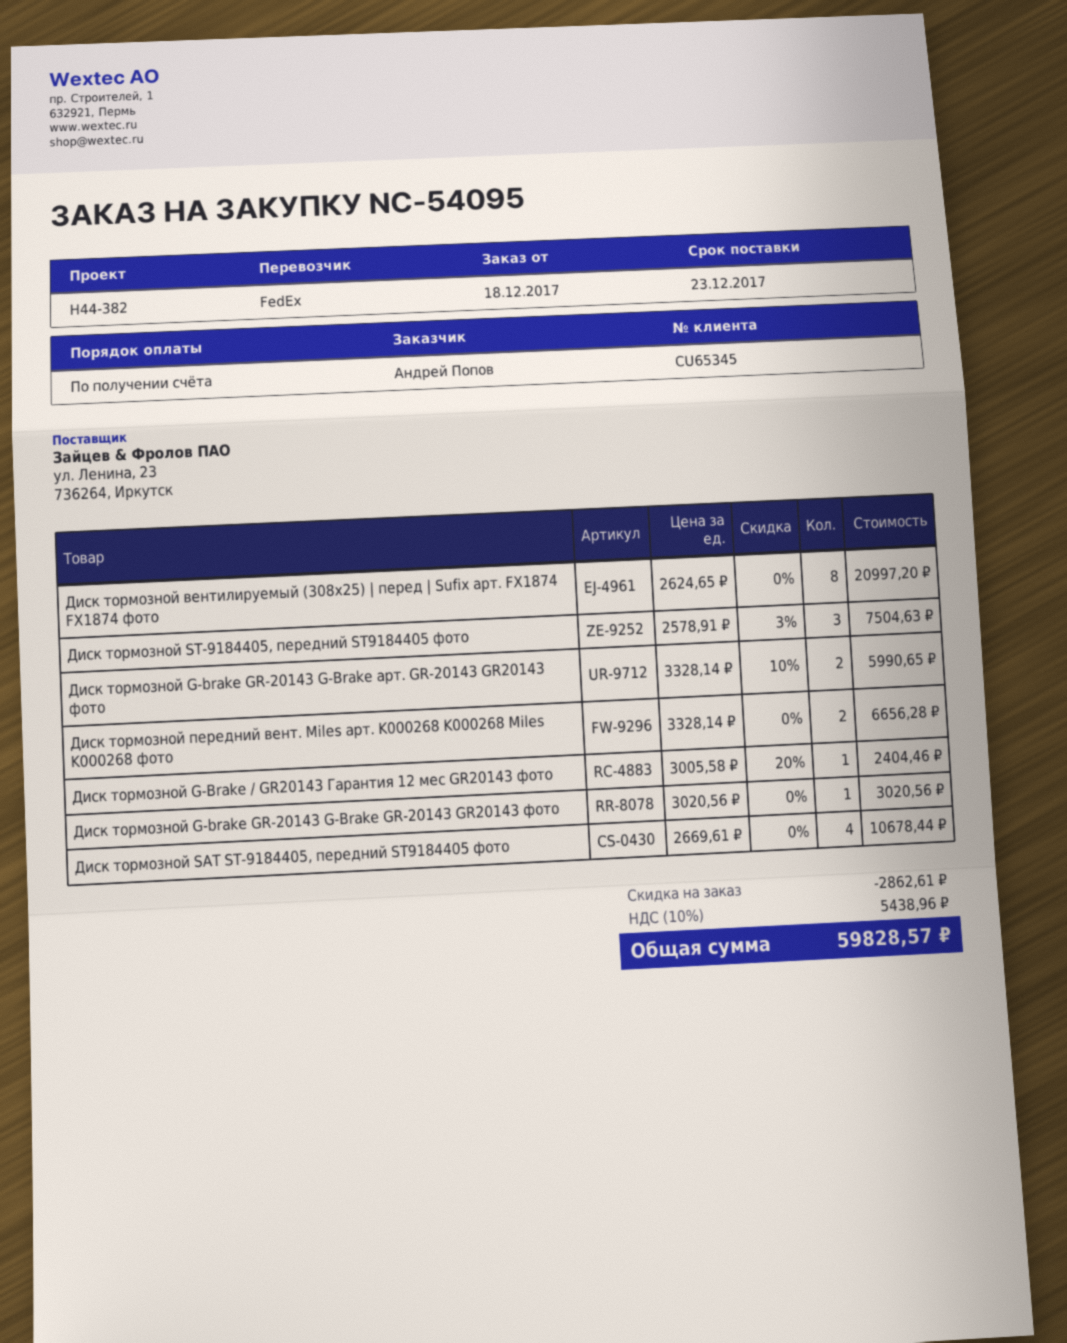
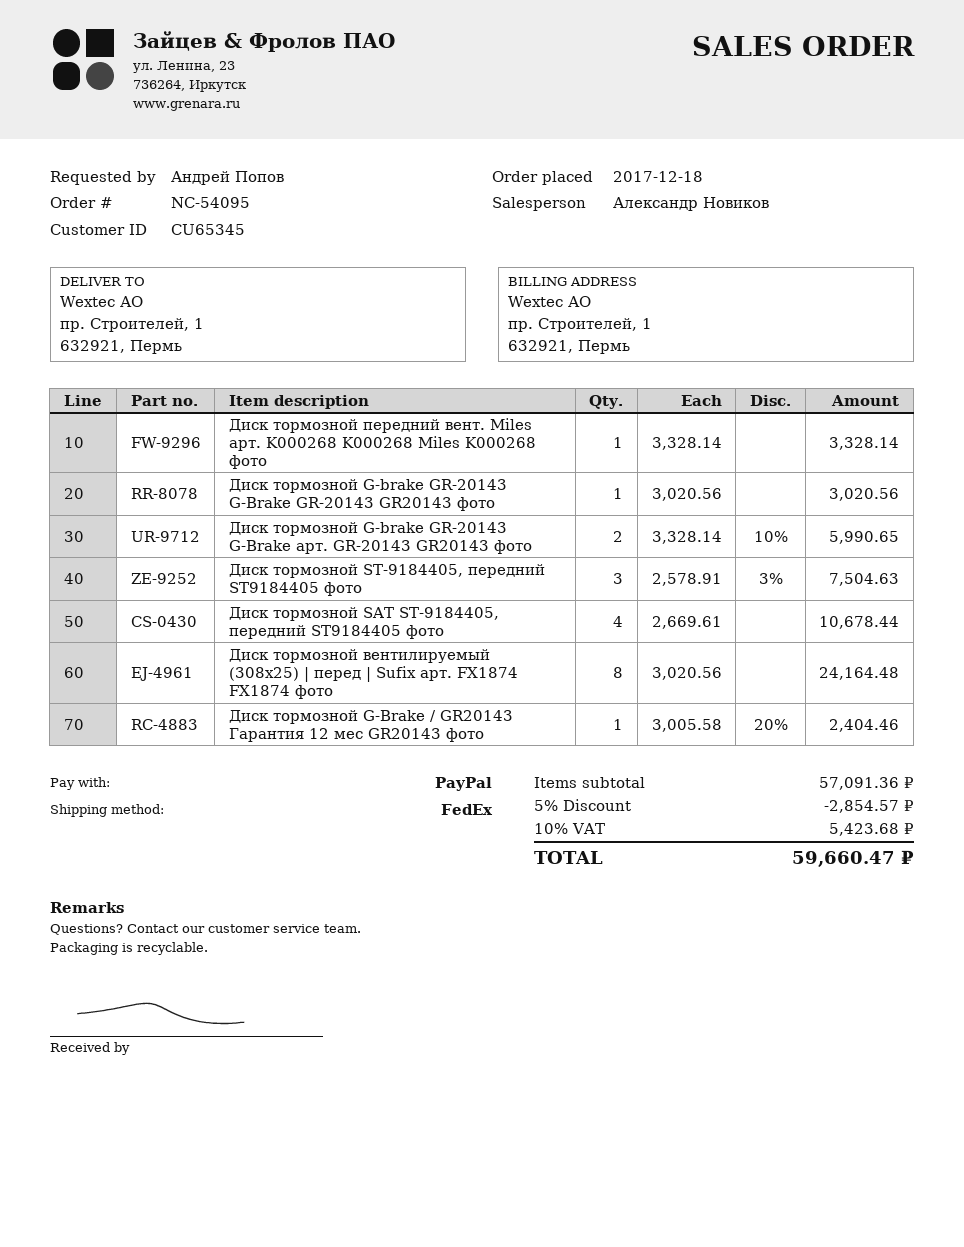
Диск тормозной вентилируемый (308x25) | перед | Sufix арт. FX1874 FX1874 фото: 8 x 2624.65 = 20997.20 -> 8 x 3020.56 = 24164.48
Диск тормозной передний вент. Miles арт. K000268 K000268 Miles K000268 фото: 2 x 3328.14 = 6656.28 -> 1 x 3328.14 = 3328.14
discount: 2862.61 -> 2854.57
tax: 10% = 5438.96 -> 10% = 5423.68
total: 59828.57 -> 59660.47

